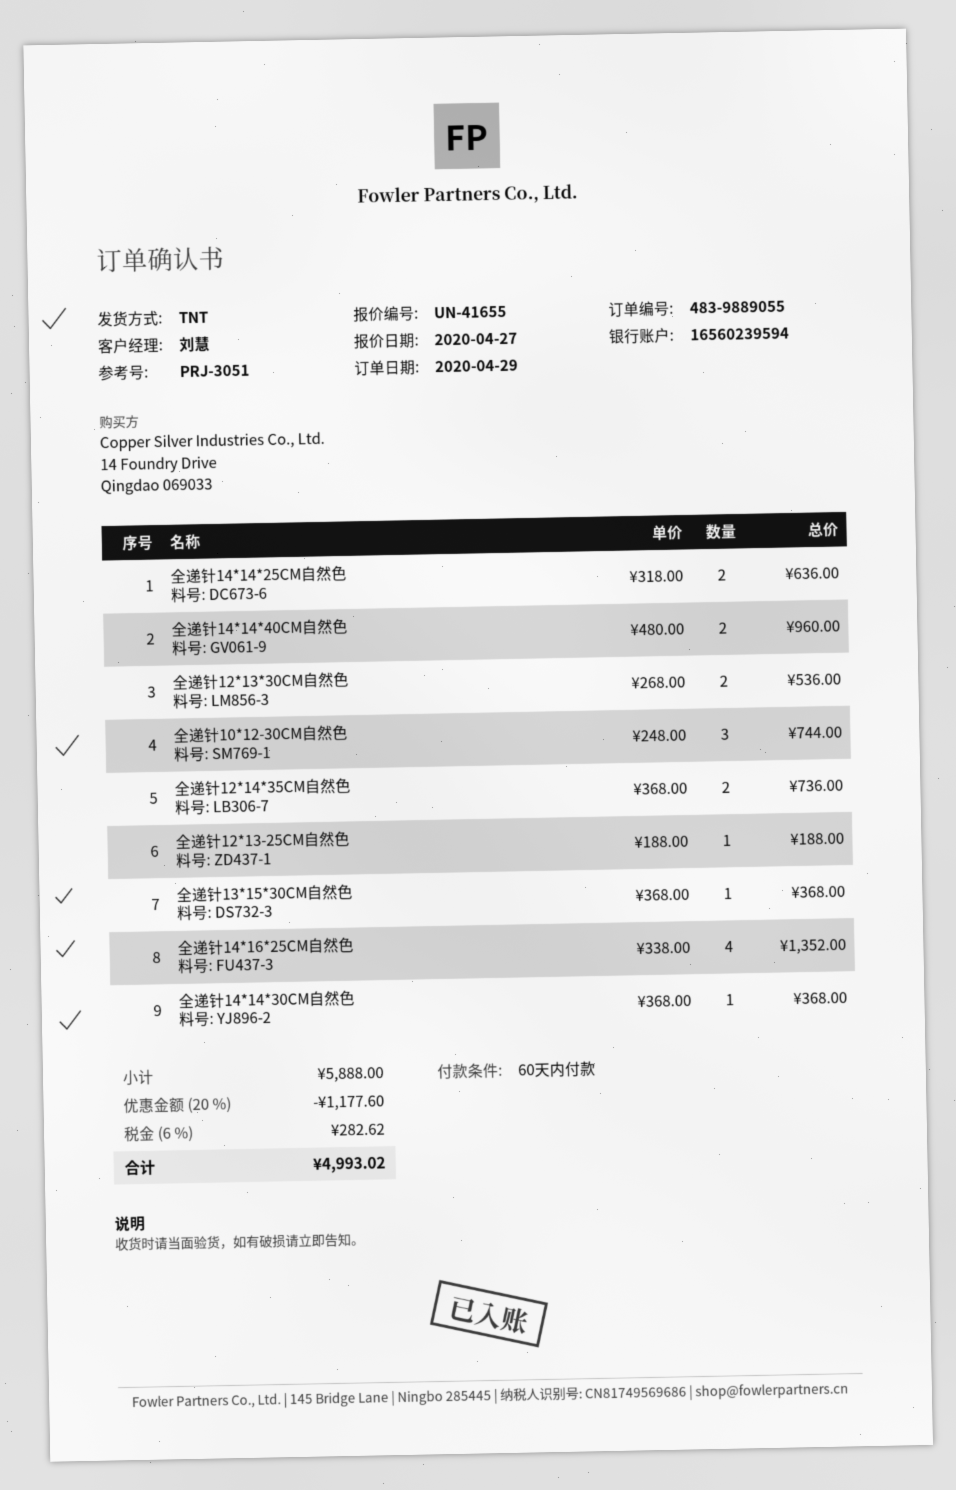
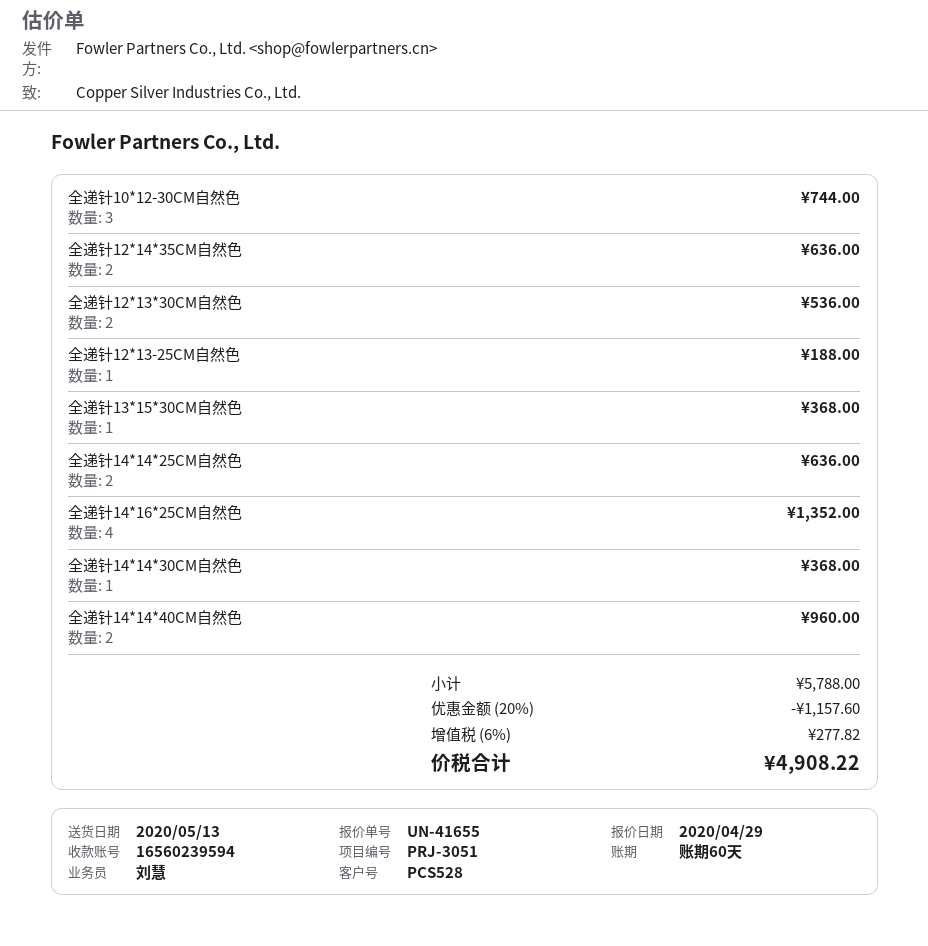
quote date: 2020-04-27 -> 2020-04-29
全递针12*14*35CM自然色: 2 for 736.00 -> 2 for 636.00
subtotal: 5888.00 -> 5788.00
discount: 20% = 1177.60 -> 20% = 1157.60
tax: 6% = 282.62 -> 6% = 277.82
total: 4993.02 -> 4908.22

